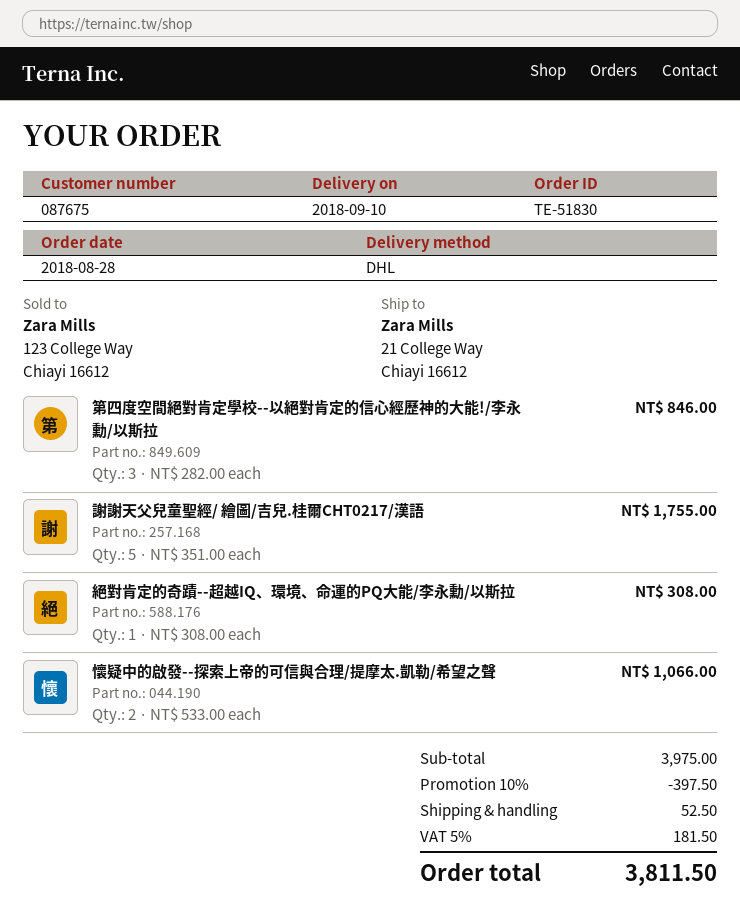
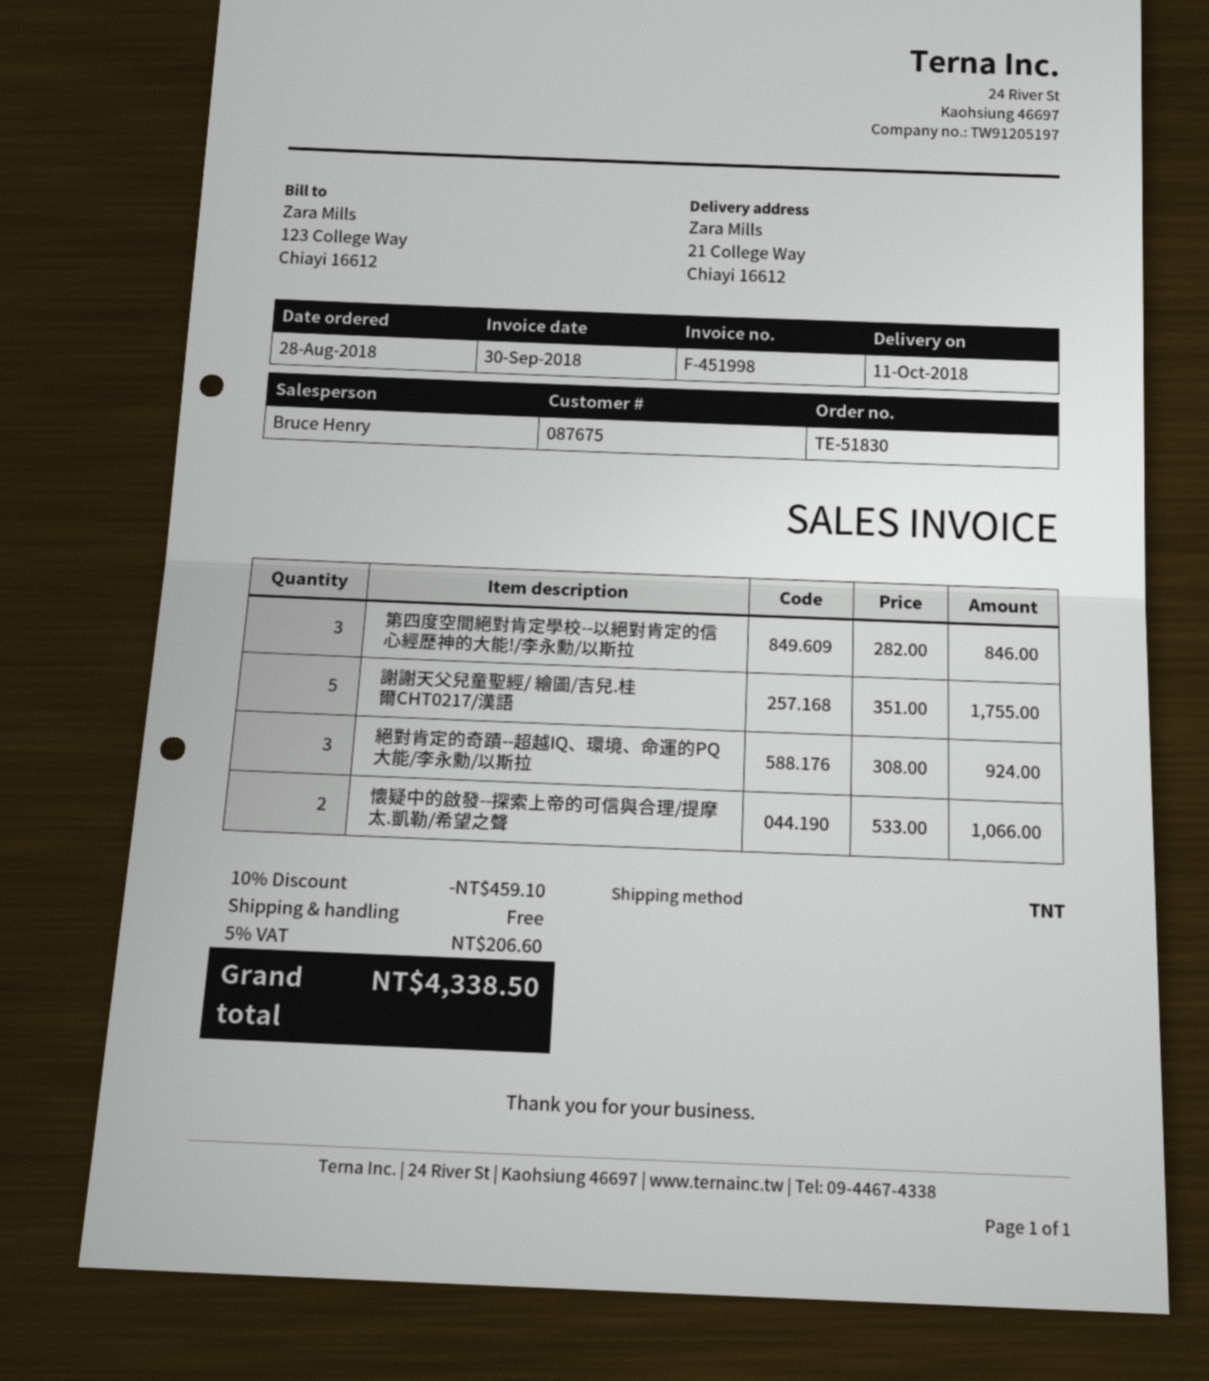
delivery date: 2018-09-10 -> 2018-10-11
shipping method: DHL -> TNT
絕對肯定的奇蹟--超越IQ、環境、命運的PQ大能/李永勳/以斯拉: 1 x 308.00 = 308.00 -> 3 x 308.00 = 924.00
discount: 10% = 397.50 -> 10% = 459.10
shipping: 52.50 -> 0.00
tax: 5% = 181.50 -> 5% = 206.60
total: 3811.50 -> 4338.50

